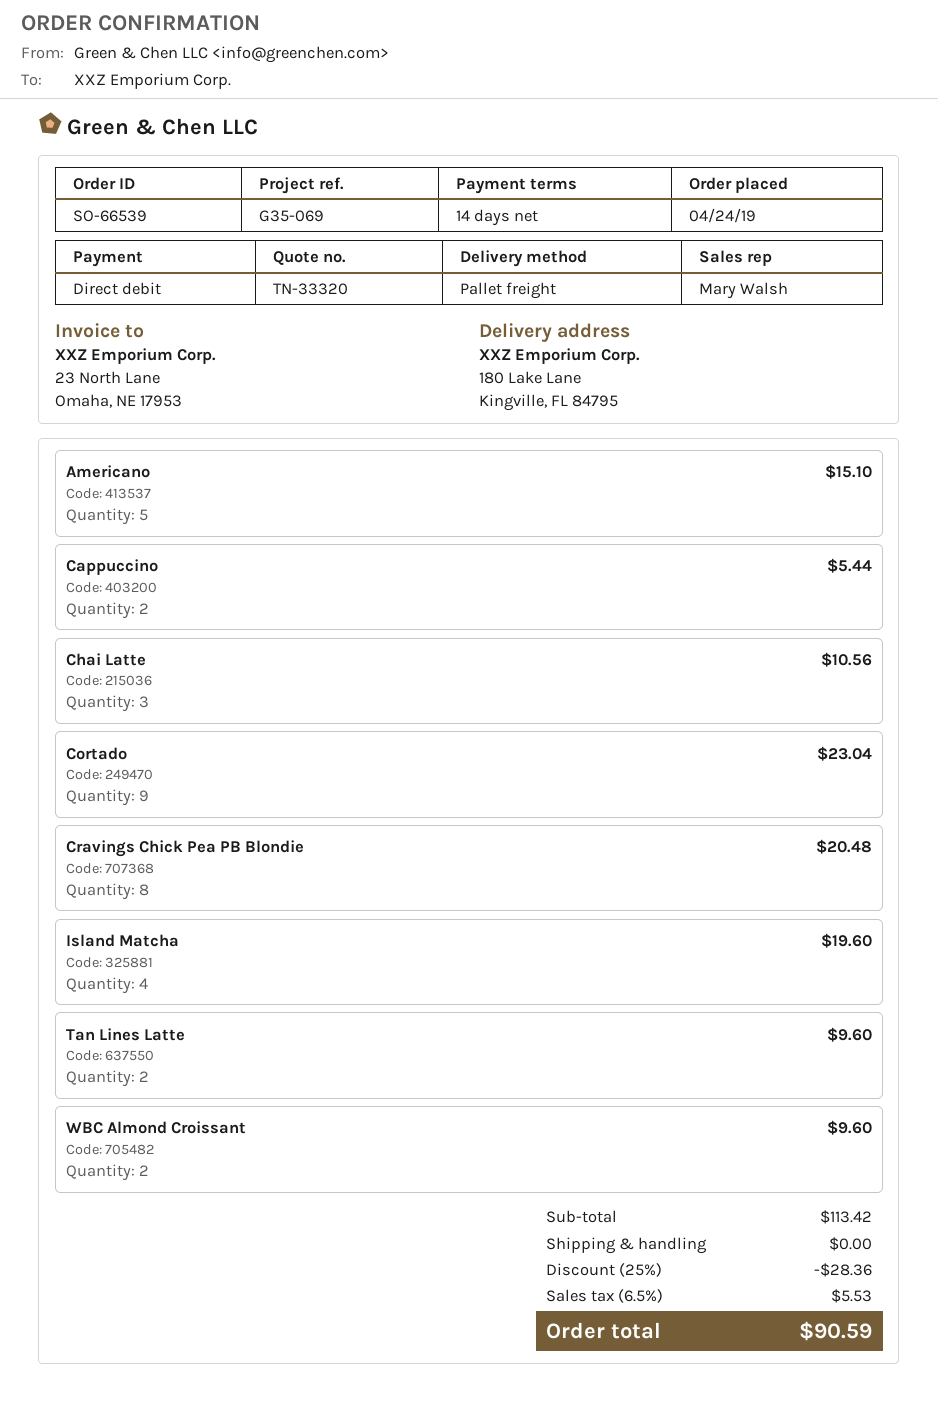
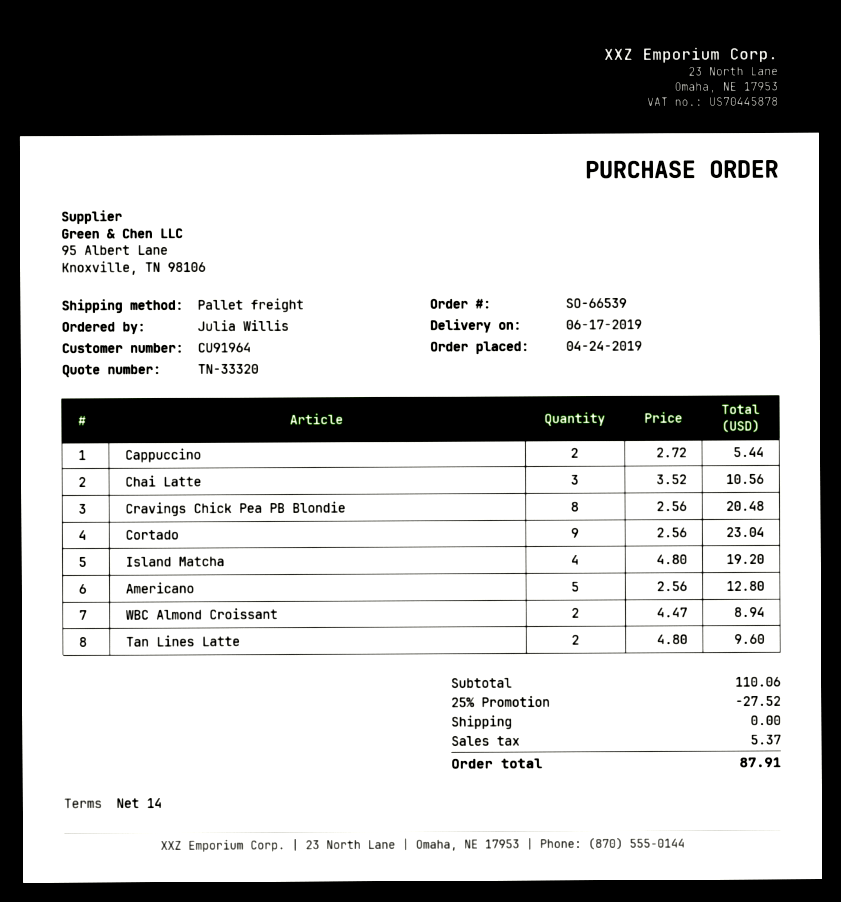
Americano: 5 for 15.10 -> 5 for 12.80
Island Matcha: 4 for 19.60 -> 4 for 19.20
WBC Almond Croissant: 2 for 9.60 -> 2 for 8.94
subtotal: 113.42 -> 110.06
discount: 25% = 28.36 -> 25% = 27.52
tax: 5.53 -> 5.37
total: 90.59 -> 87.91

